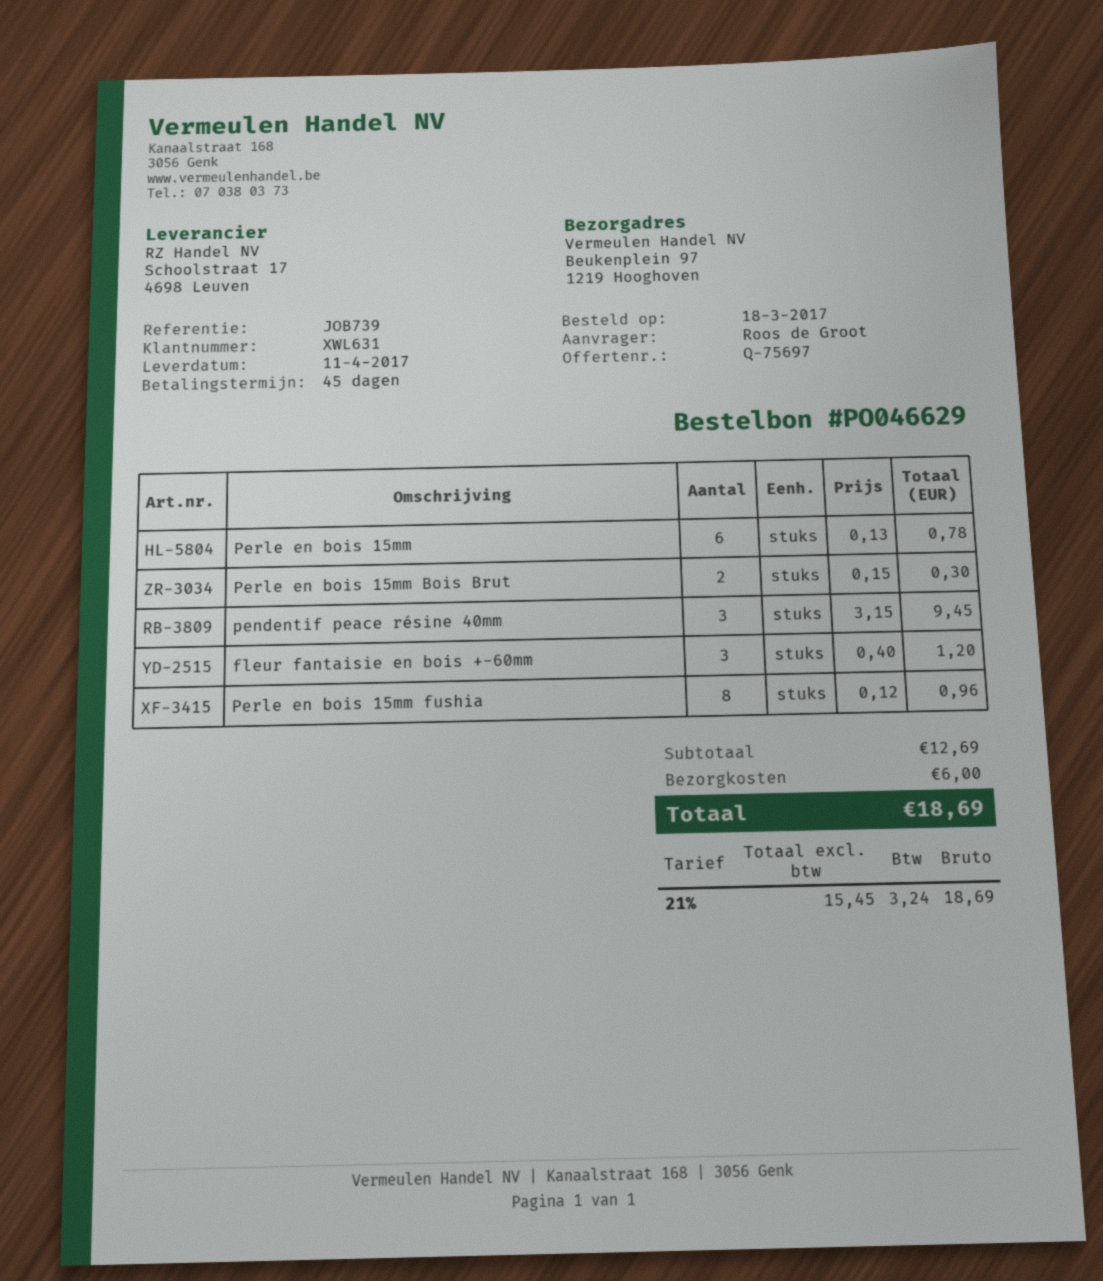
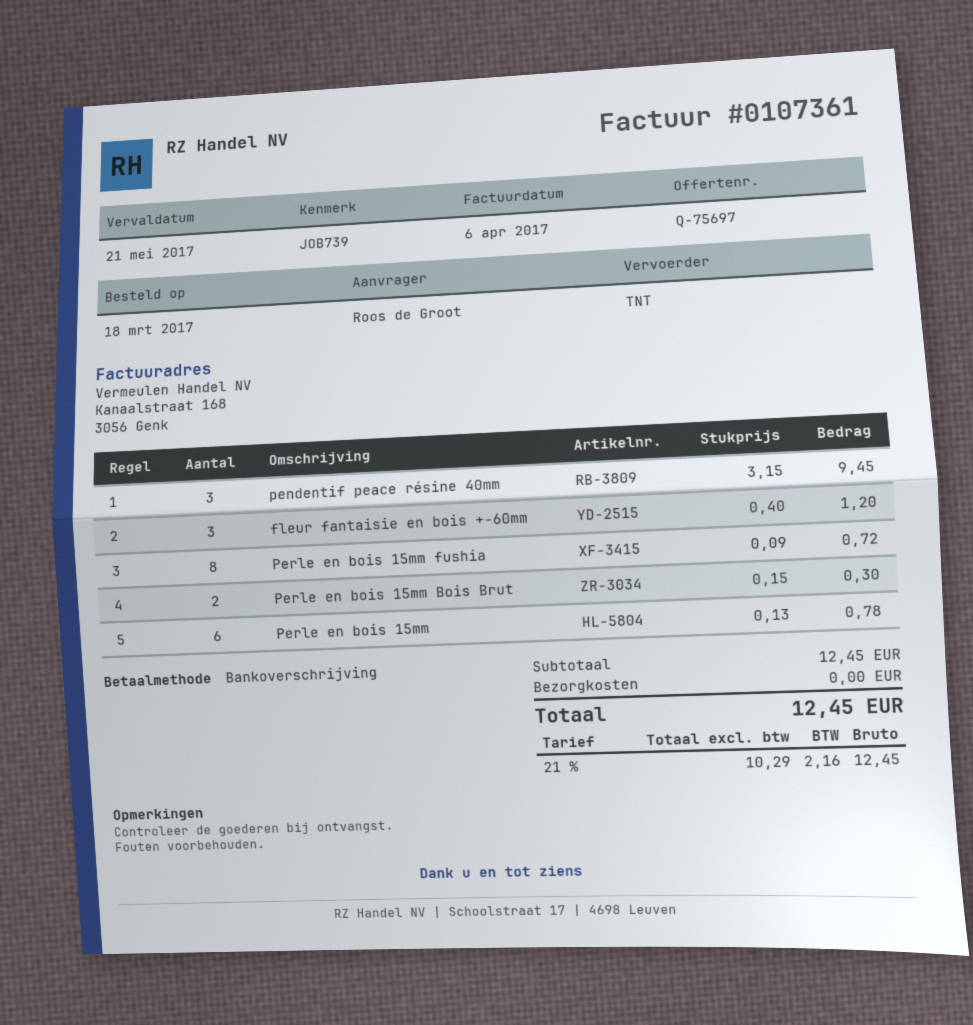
Perle en bois 15mm fushia: 8 x 0.12 = 0.96 -> 8 x 0.09 = 0.72
subtotal: 12.69 -> 12.45
shipping: 6.00 -> 0.00
net: 15.45 -> 10.29
tax: 21% = 3.24 -> 21% = 2.16
total: 18.69 -> 12.45

